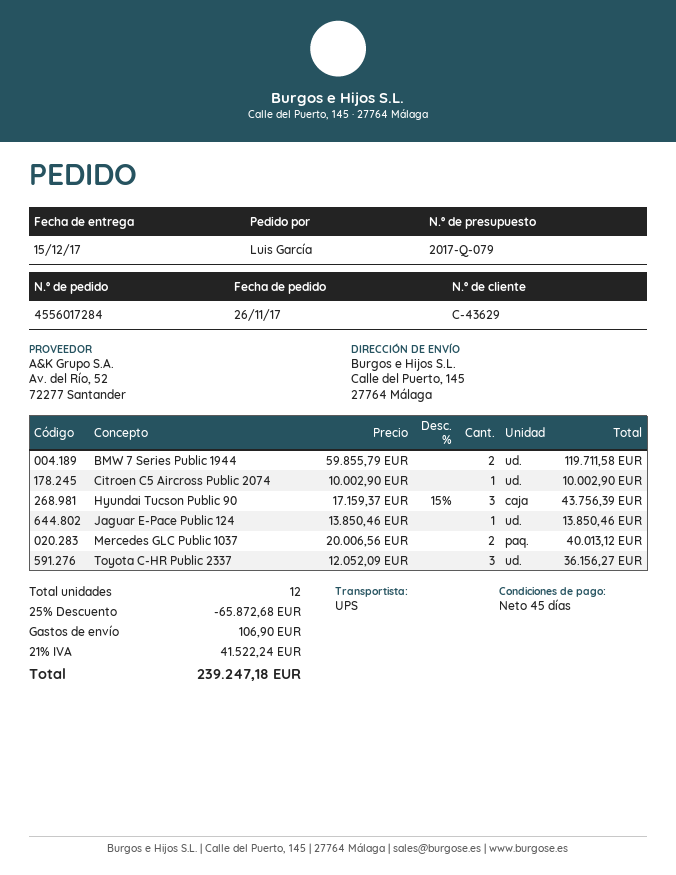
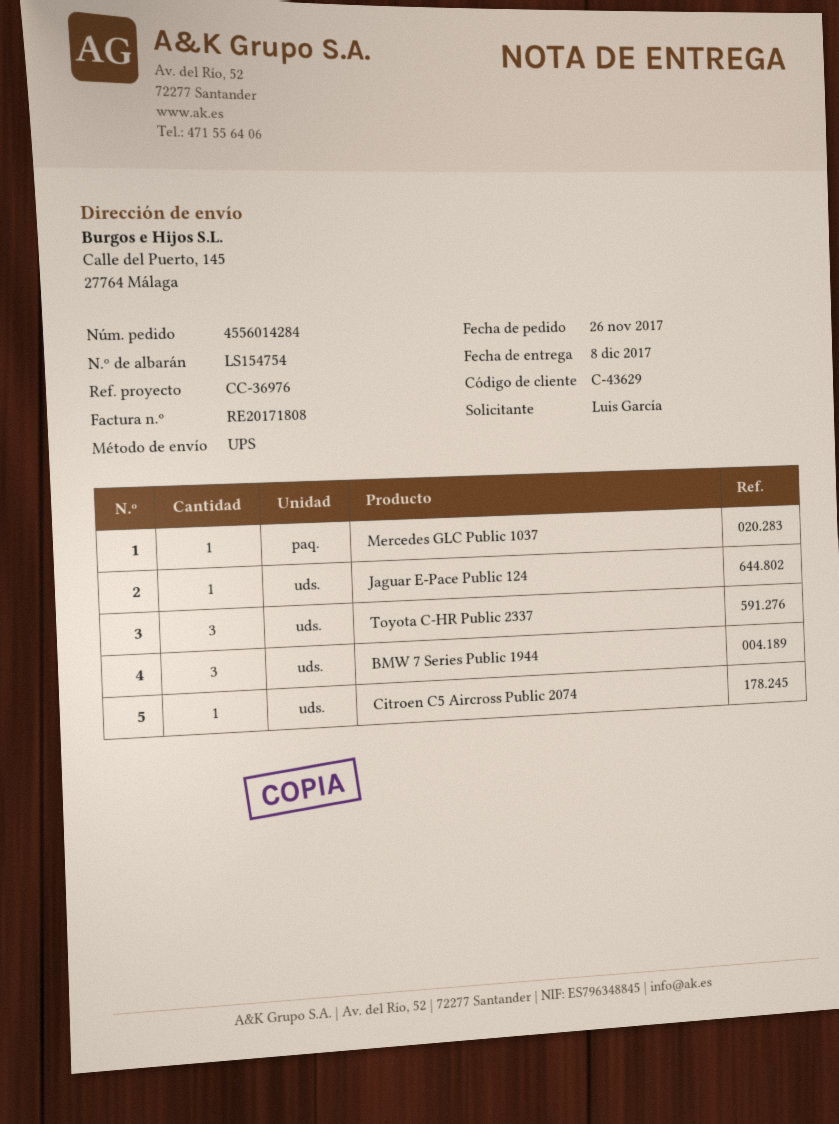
order number: 4556017284 -> 4556014284
delivery date: 2017-12-15 -> 2017-12-08
BMW 7 Series Public 1944: 2 -> 3
Hyundai Tucson Public 90: 3 -> none
Mercedes GLC Public 1037: 2 -> 1

